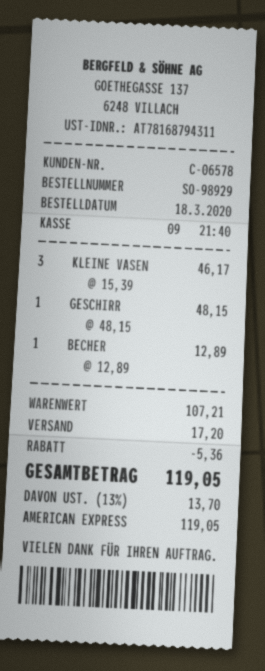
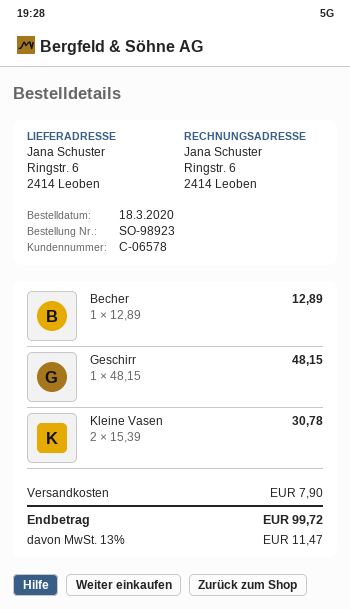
order number: SO-98929 -> SO-98923
KLEINE VASEN: 3 x 15.39 = 46.17 -> 2 x 15.39 = 30.78
discount: 5.36 -> none
shipping: 17.20 -> 7.90
tax: 13% = 13.70 -> 13% = 11.47
total: 119.05 -> 99.72

